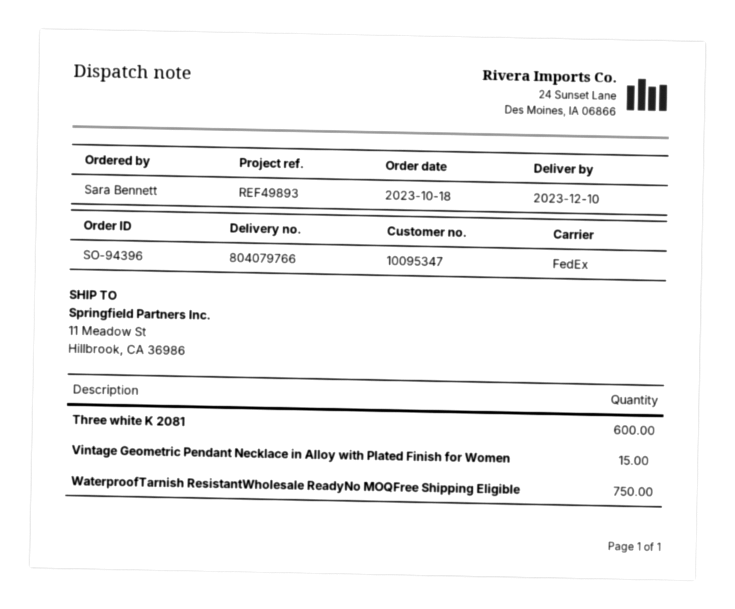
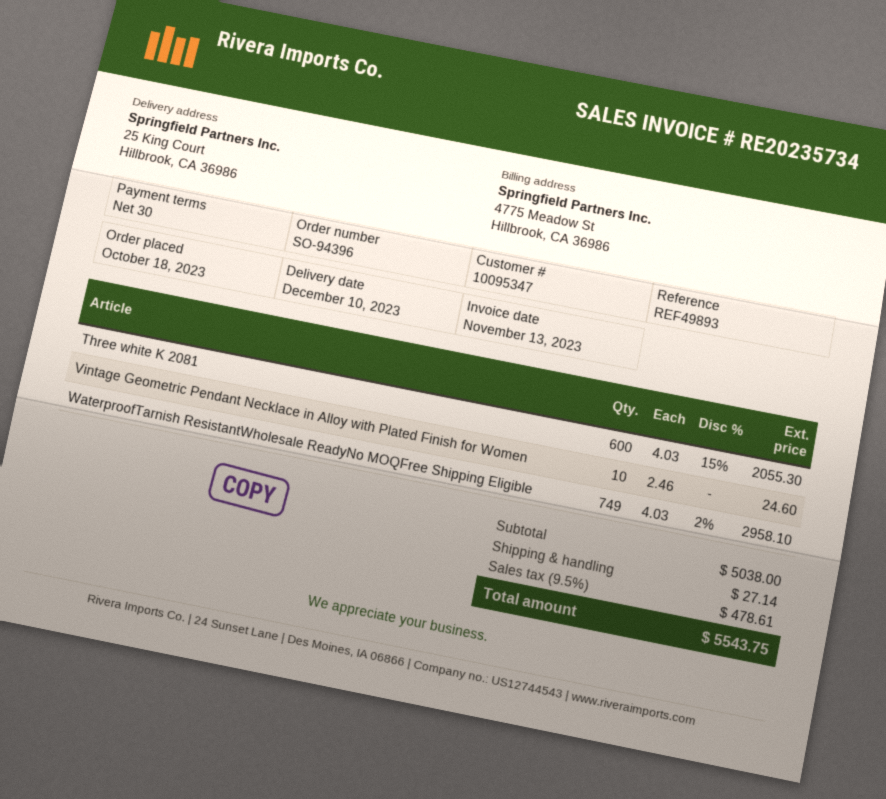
ship to: 11 Meadow St, Hillbrook, CA 36986 -> 25 King Court, Hillbrook, CA 36986
Vintage Geometric Pendant Necklace in Alloy with Plated Finish for Women: 15 -> 10
WaterproofTarnish ResistantWholesale ReadyNo MOQFree Shipping Eligible: 750 -> 749

